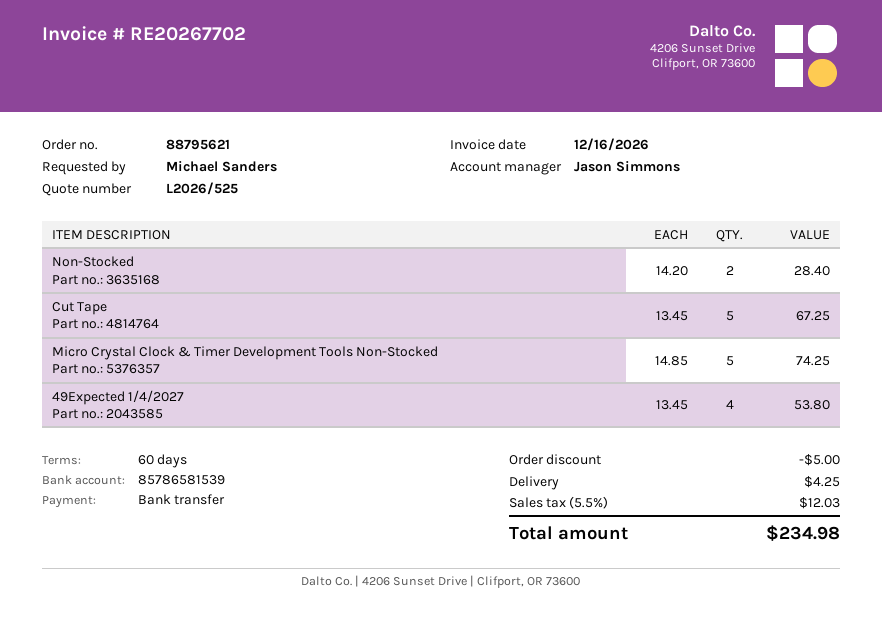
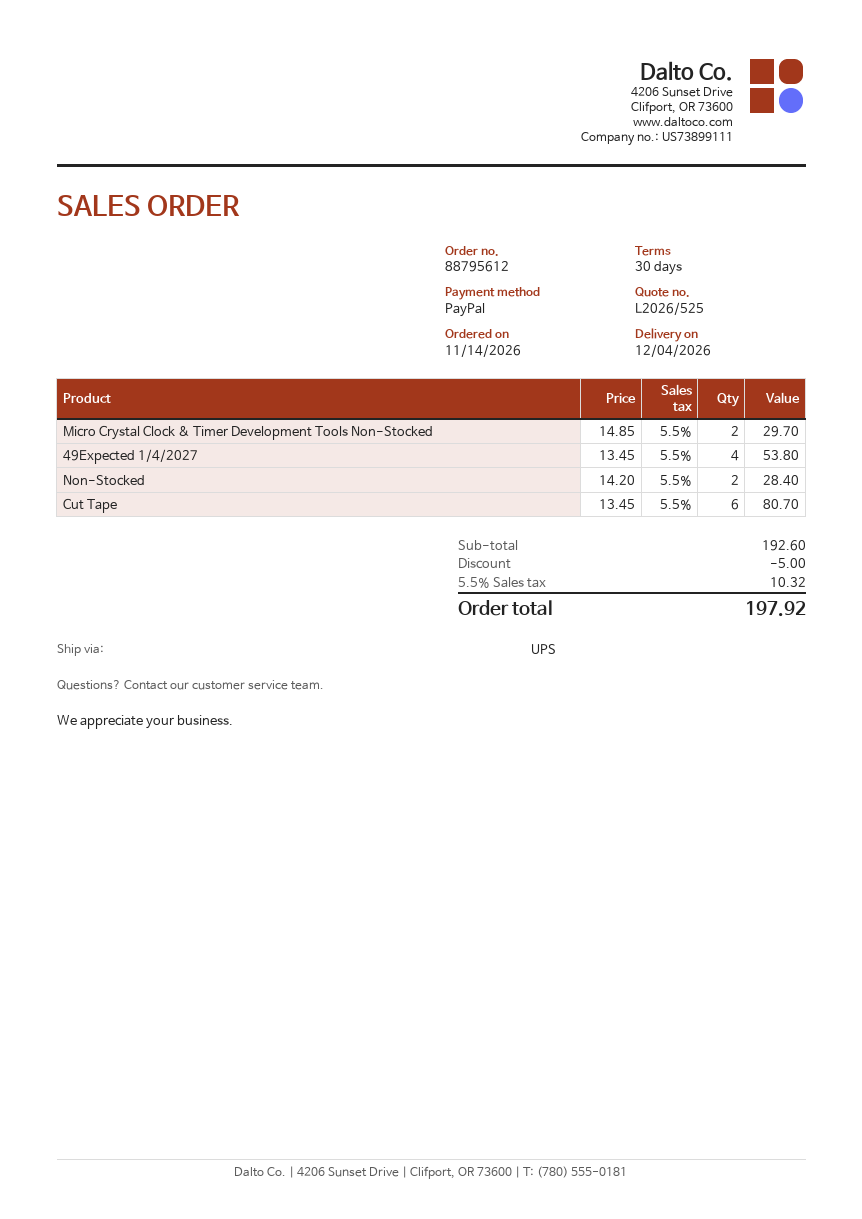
order number: 88795621 -> 88795612
payment terms: 60 days -> 30 days
payment method: bank transfer -> PayPal
Cut Tape: 5 x 13.45 = 67.25 -> 6 x 13.45 = 80.70
Micro Crystal Clock & Timer Development Tools Non-Stocked: 5 x 14.85 = 74.25 -> 2 x 14.85 = 29.70
shipping: 4.25 -> none
tax: 5.5% = 12.03 -> 5.5% = 10.32
total: 234.98 -> 197.92

